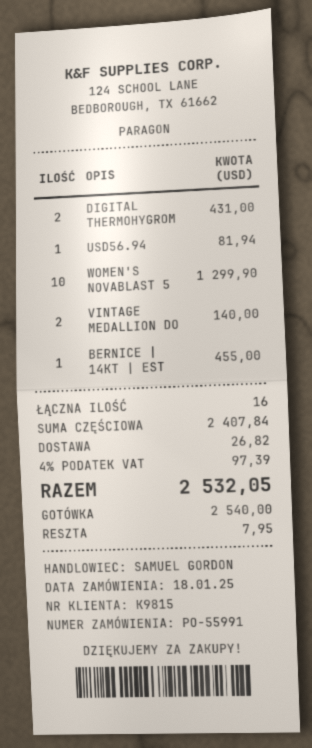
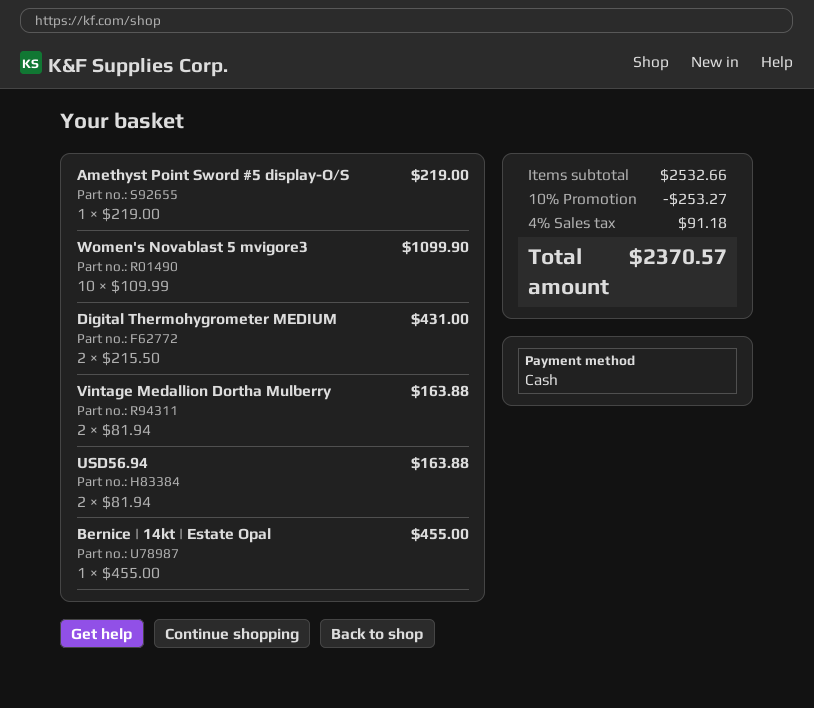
USD56.94: 1 for 81.94 -> 2 for 163.88
WOMEN'S NOVABLAST 5: 10 for 1299.90 -> 10 for 1099.90
VINTAGE MEDALLION DO: 2 for 140.00 -> 2 for 163.88
Amethyst Point Sword #5 display-O/S: none -> 1 for 219.00
subtotal: 2407.84 -> 2532.66
discount: none -> 10% = 253.27
shipping: 26.82 -> none
tax: 4% = 97.39 -> 4% = 91.18
total: 2532.05 -> 2370.57

